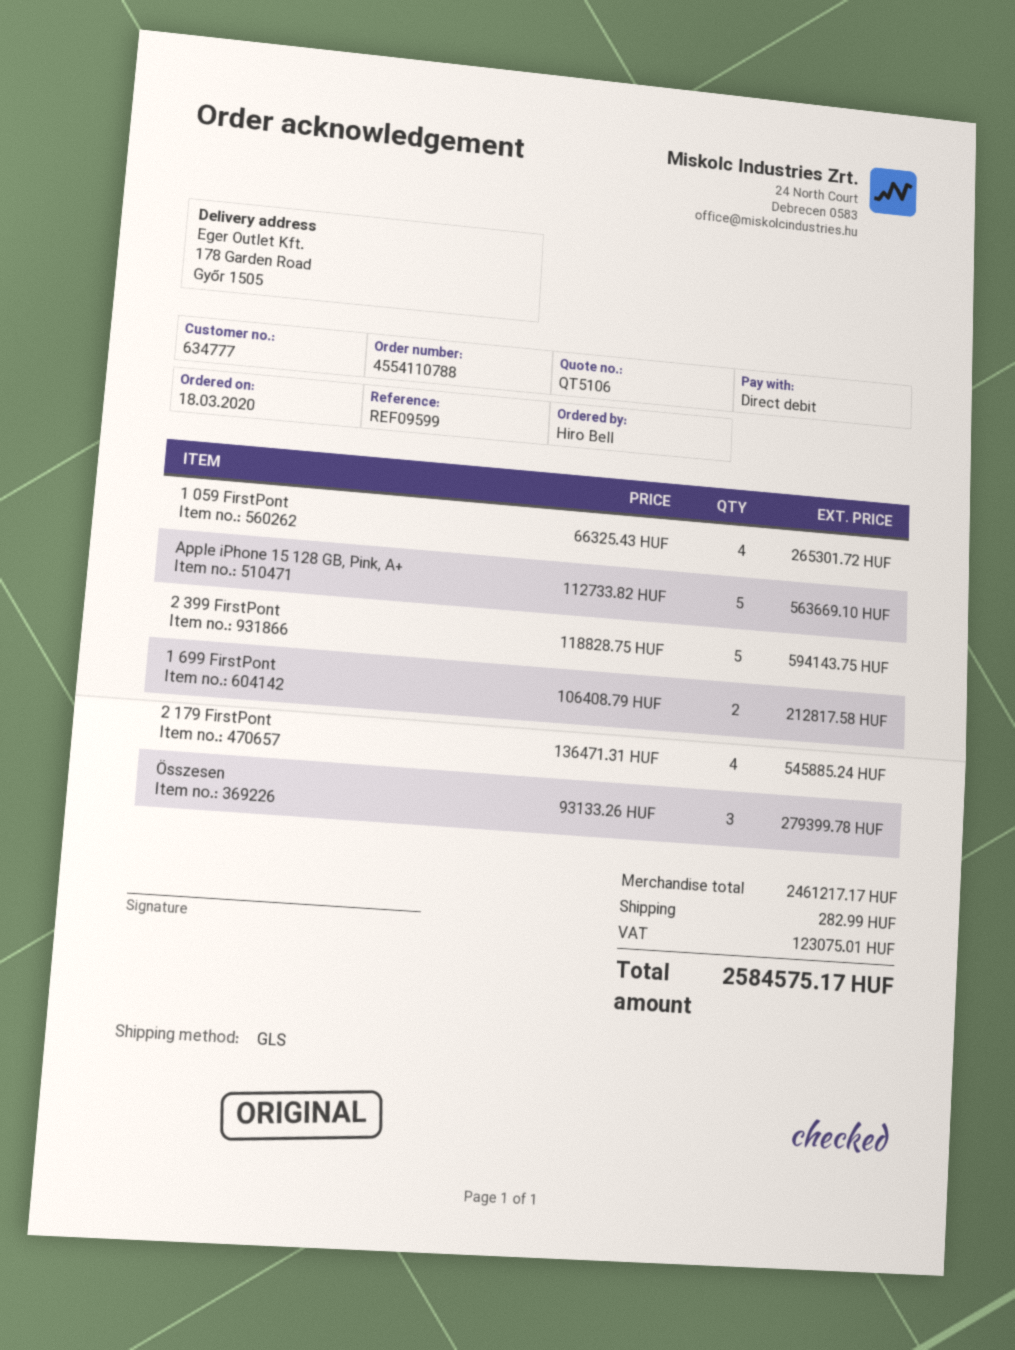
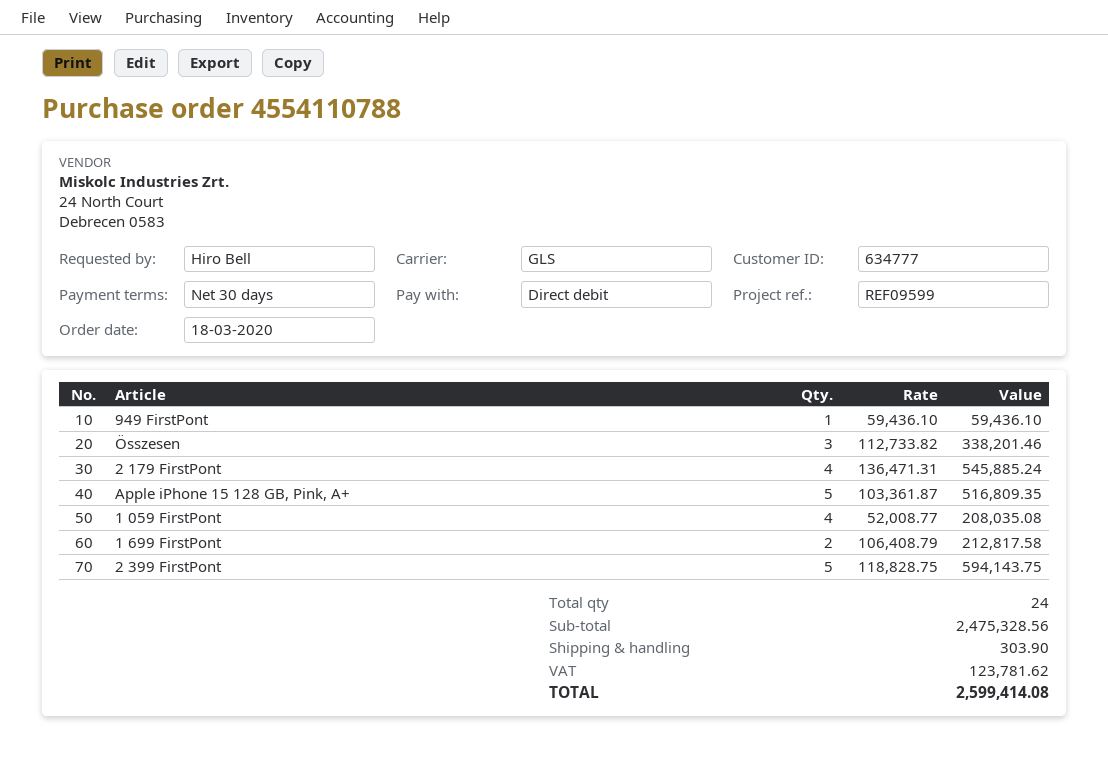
1 059 FirstPont: 4 x 66325.43 = 265301.72 -> 4 x 52008.77 = 208035.08
Apple iPhone 15 128 GB, Pink, A+: 5 x 112733.82 = 563669.10 -> 5 x 103361.87 = 516809.35
Összesen: 3 x 93133.26 = 279399.78 -> 3 x 112733.82 = 338201.46
949 FirstPont: none -> 1 x 59436.10 = 59436.10
subtotal: 2461217.17 -> 2475328.56
shipping: 282.99 -> 303.90
tax: 123075.01 -> 123781.62
total: 2584575.17 -> 2599414.08

